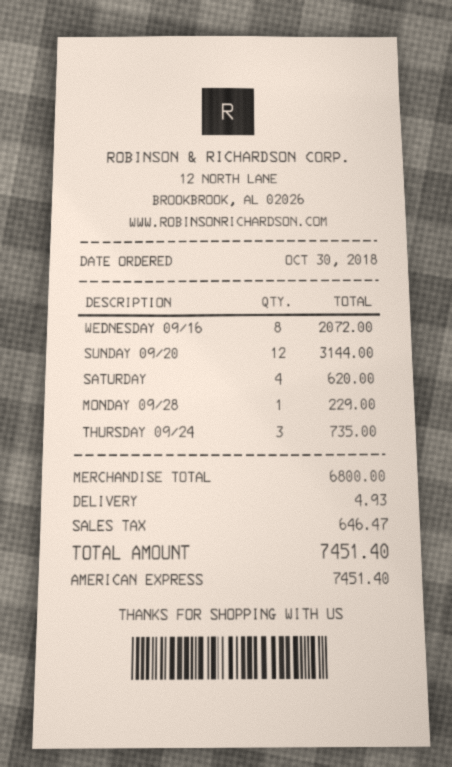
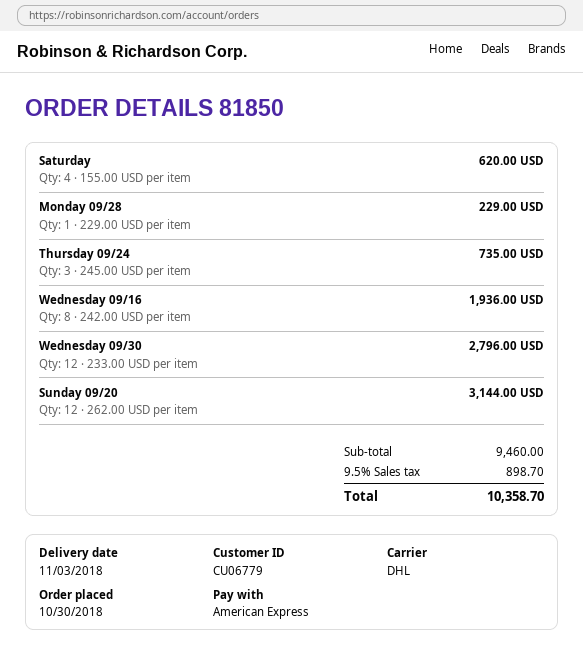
WEDNESDAY 09/16: 8 for 2072.00 -> 8 for 1936.00
Wednesday 09/30: none -> 12 for 2796.00
subtotal: 6800.00 -> 9460.00
shipping: 4.93 -> none
tax: 646.47 -> 898.70
total: 7451.40 -> 10358.70

